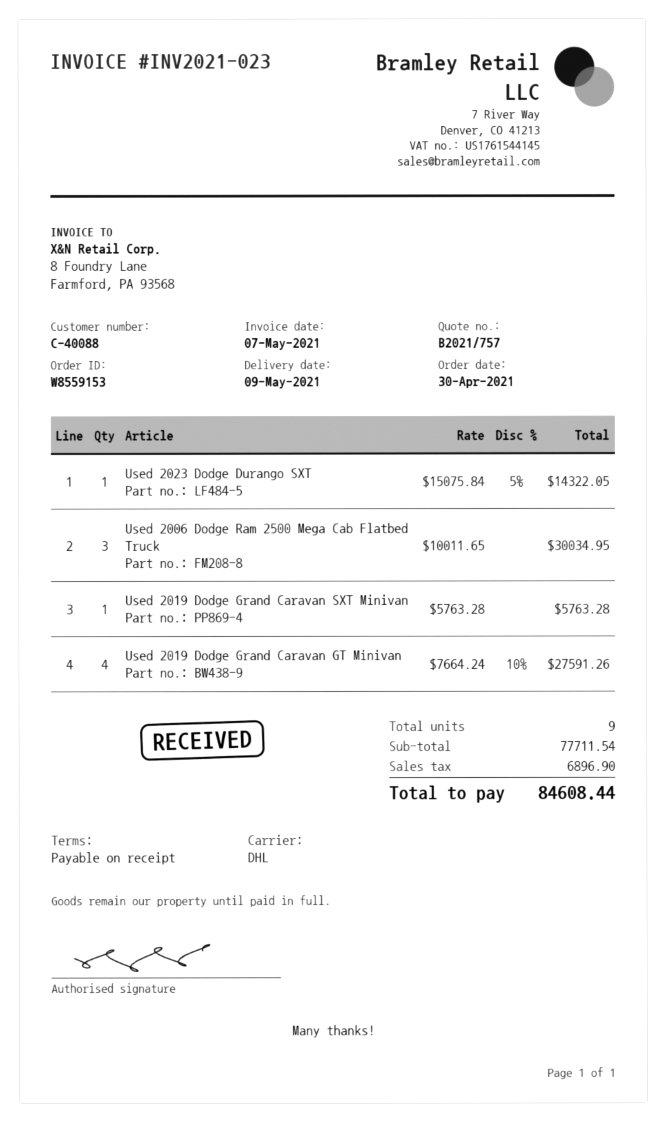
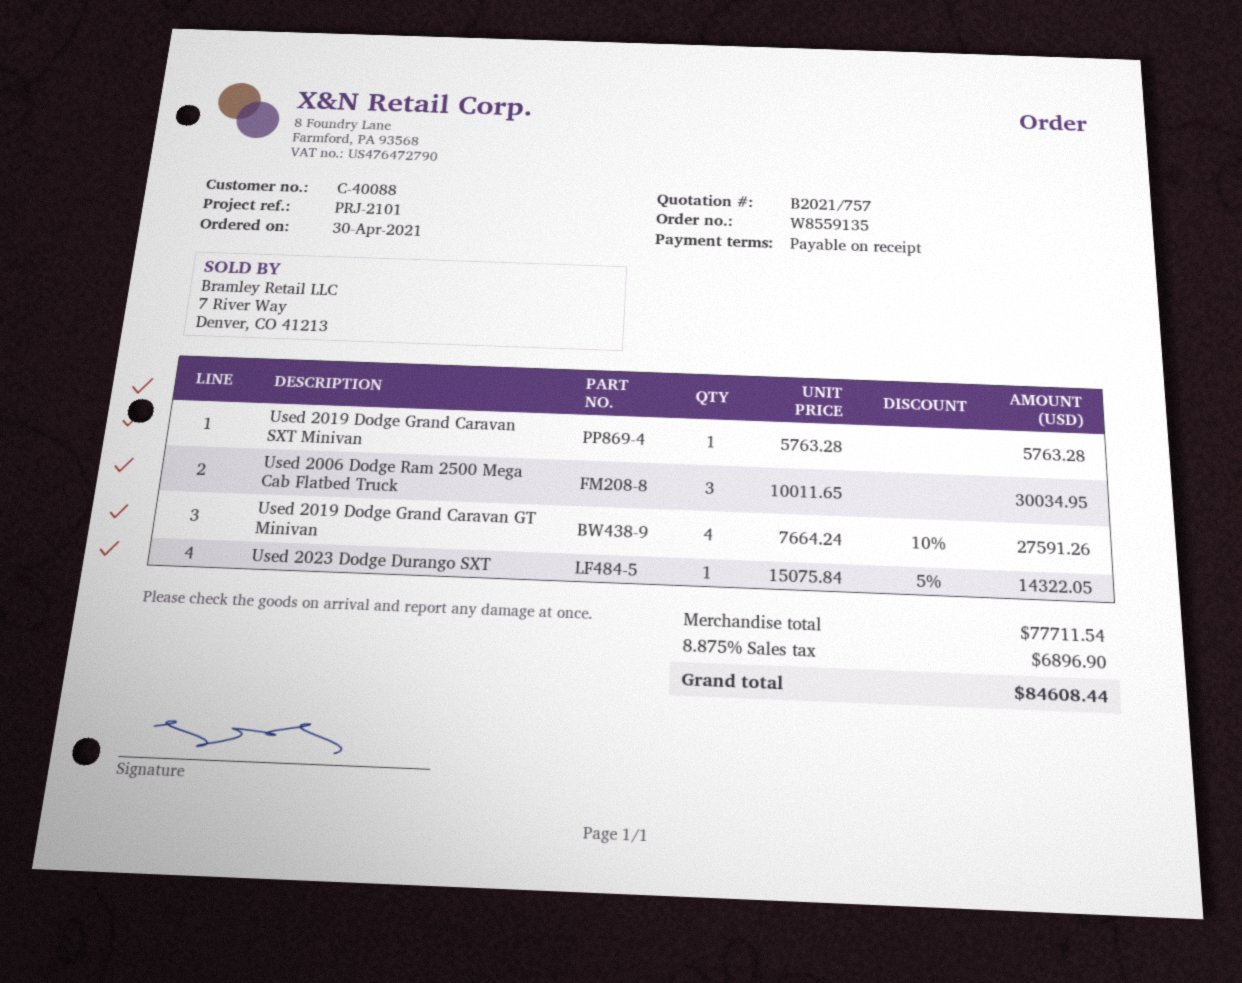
order number: W8559153 -> W8559135

